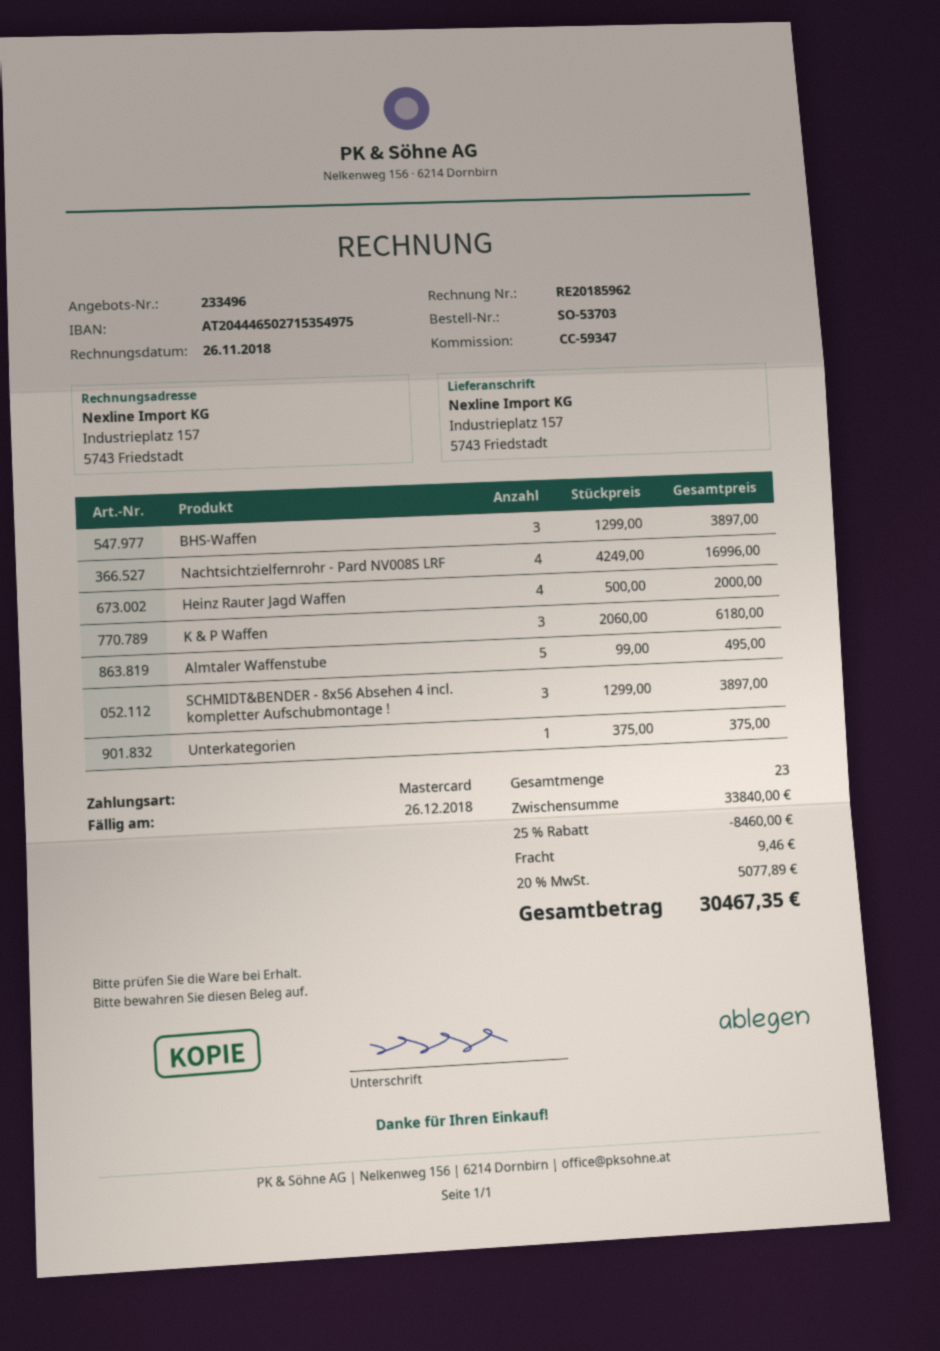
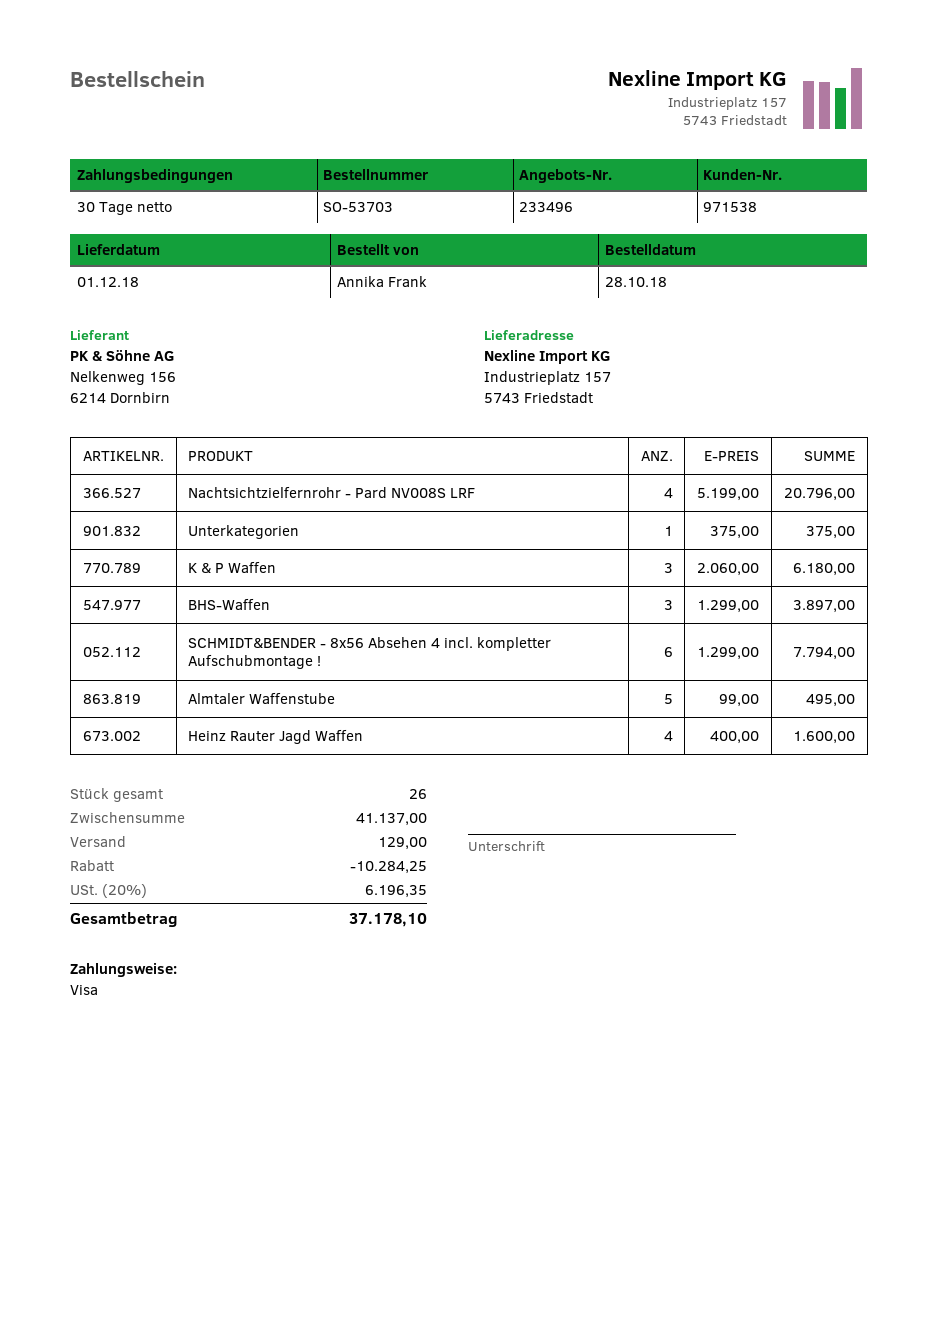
payment method: Mastercard -> Visa
Nachtsichtzielfernrohr - Pard NV008S LRF: 4 x 4249.00 = 16996.00 -> 4 x 5199.00 = 20796.00
Heinz Rauter Jagd Waffen: 4 x 500.00 = 2000.00 -> 4 x 400.00 = 1600.00
SCHMIDT&BENDER - 8x56 Absehen 4 incl. kompletter Aufschubmontage !: 3 x 1299.00 = 3897.00 -> 6 x 1299.00 = 7794.00
total quantity: 23 -> 26
subtotal: 33840.00 -> 41137.00
discount: 8460.00 -> 10284.25
shipping: 9.46 -> 129.00
tax: 20% = 5077.89 -> 20% = 6196.35
total: 30467.35 -> 37178.10

